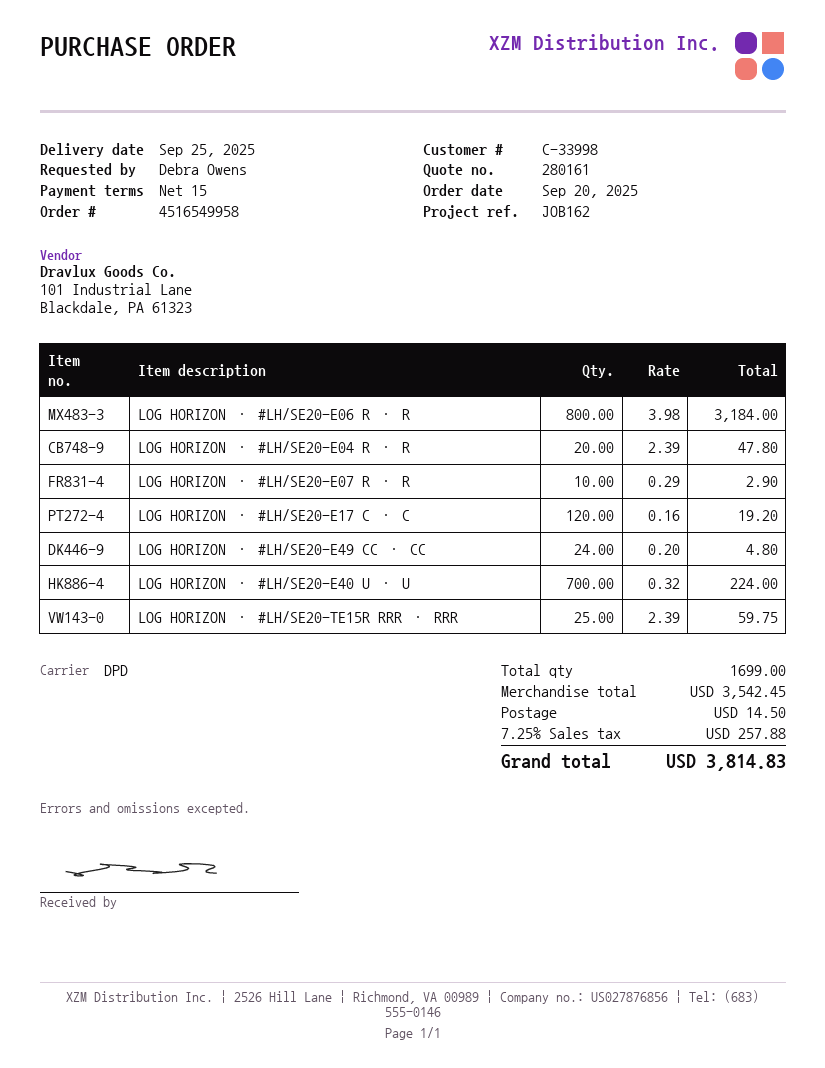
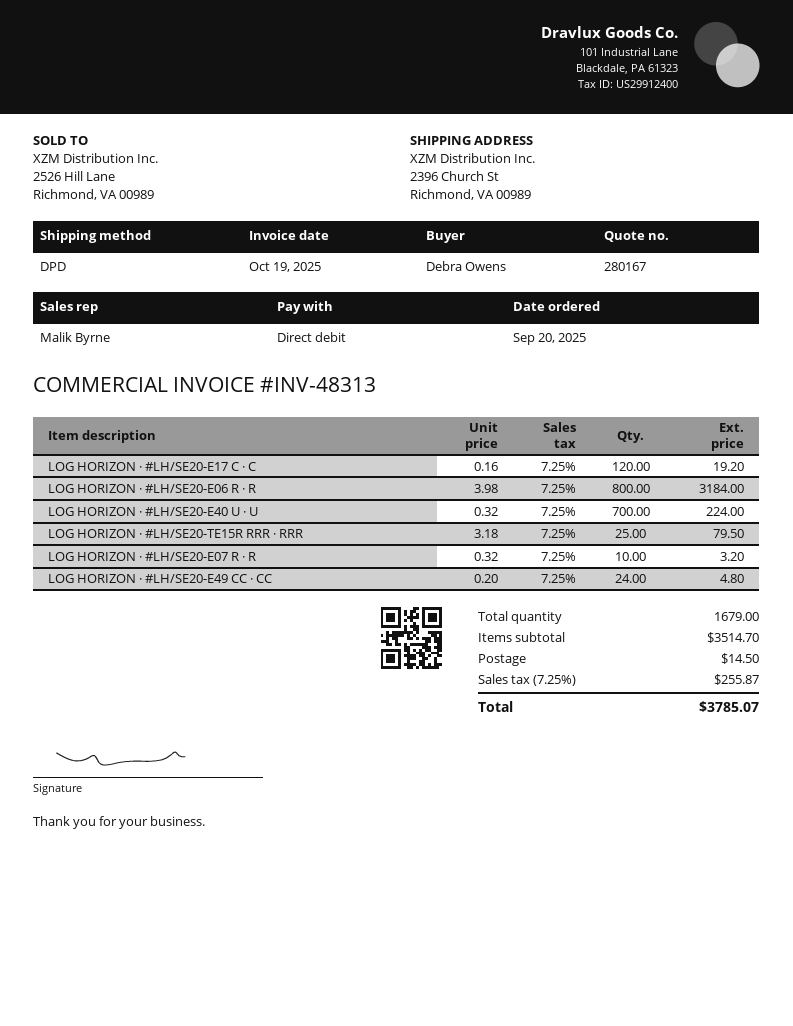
quote number: 280161 -> 280167
LOG HORIZON · #LH/SE20-E04 R · R: 20 x 2.39 = 47.80 -> none
LOG HORIZON · #LH/SE20-E07 R · R: 10 x 0.29 = 2.90 -> 10 x 0.32 = 3.20
LOG HORIZON · #LH/SE20-TE15R RRR · RRR: 25 x 2.39 = 59.75 -> 25 x 3.18 = 79.50
total quantity: 1699 -> 1679
subtotal: 3542.45 -> 3514.70
tax: 7.25% = 257.88 -> 7.25% = 255.87
total: 3814.83 -> 3785.07

